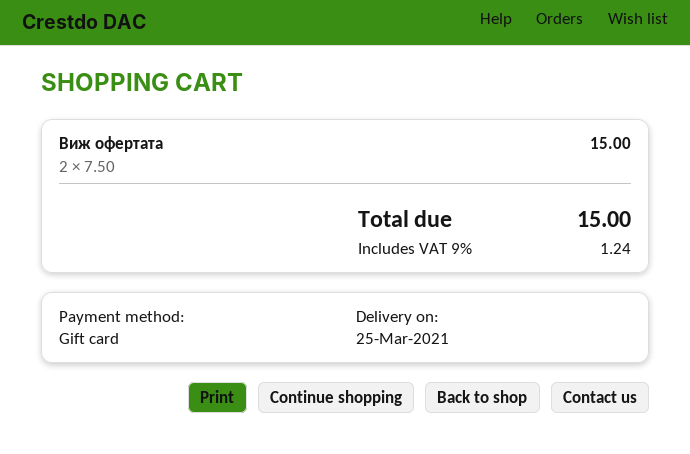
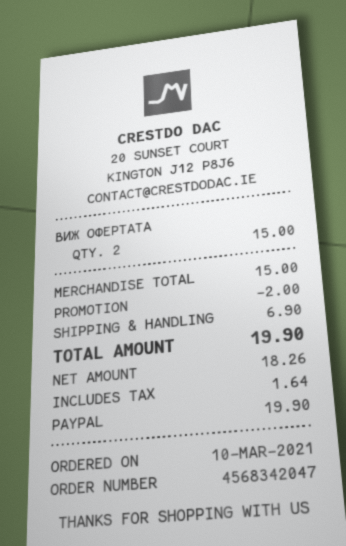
payment method: gift card -> PayPal
discount: none -> 2.00
shipping: none -> 6.90
tax: 1.24 -> 1.64
total: 15.00 -> 19.90

